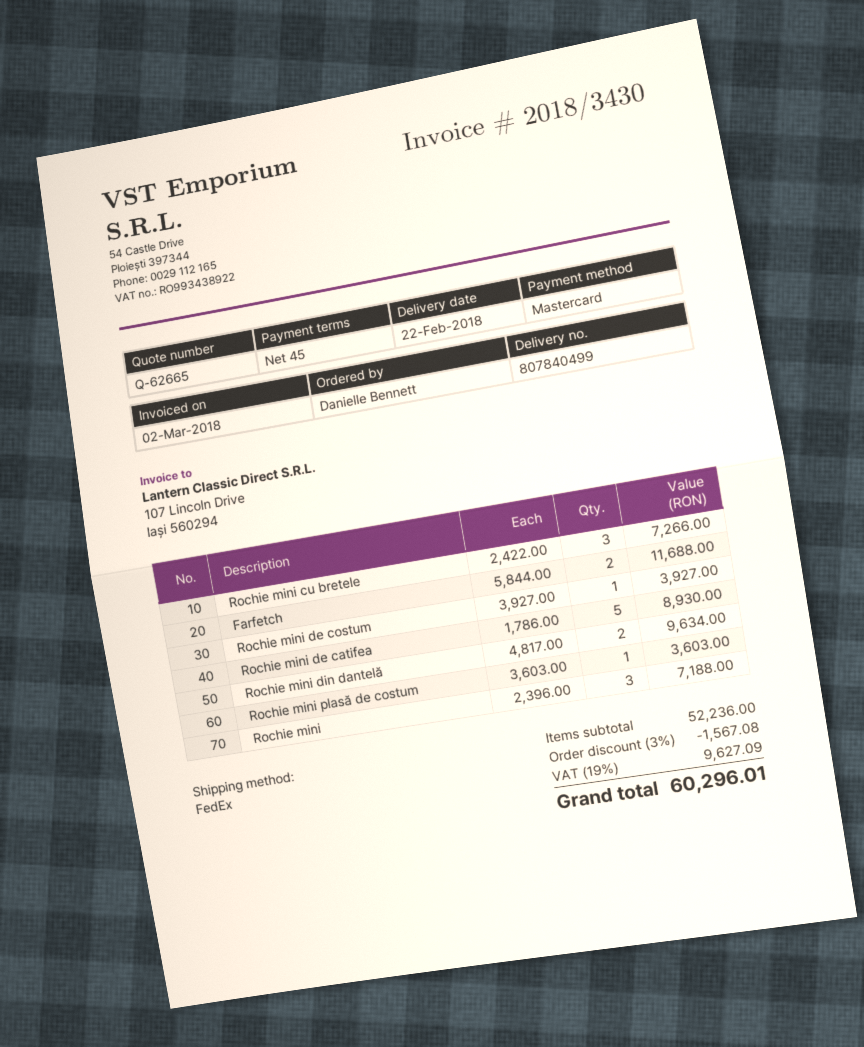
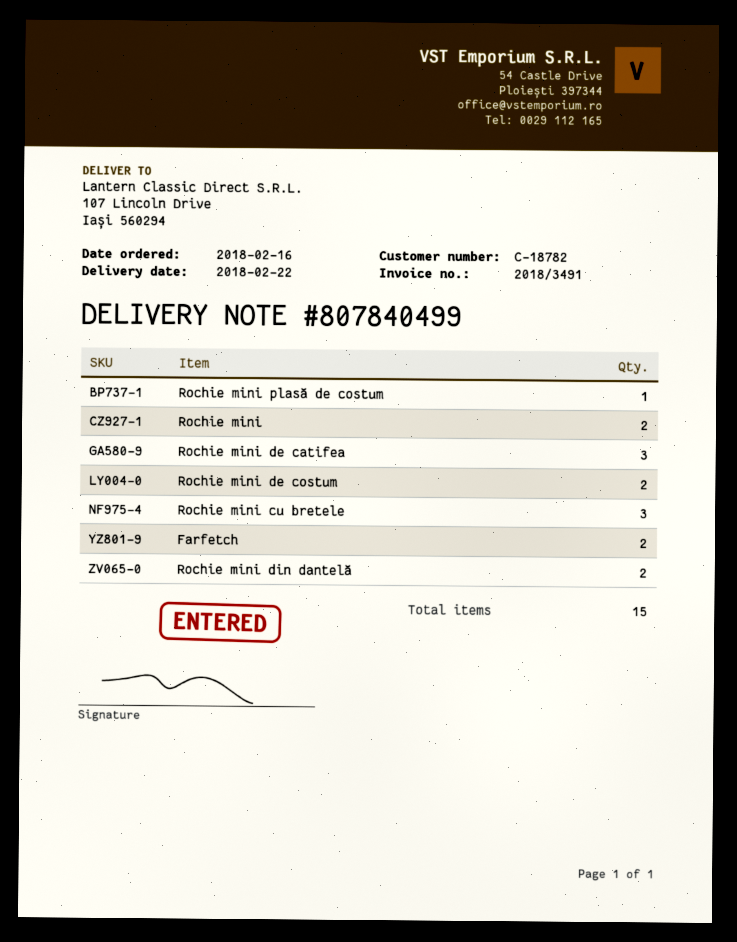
invoice number: 2018/3430 -> 2018/3491
Rochie mini de costum: 1 -> 2
Rochie mini de catifea: 5 -> 3
Rochie mini: 3 -> 2

